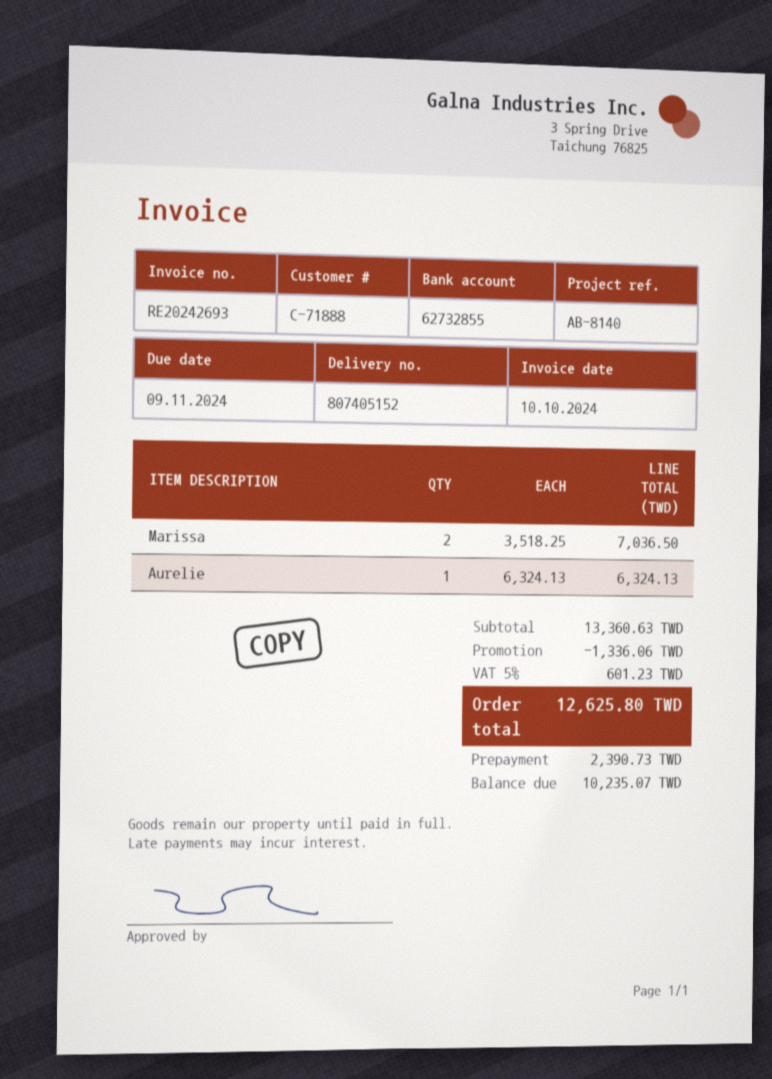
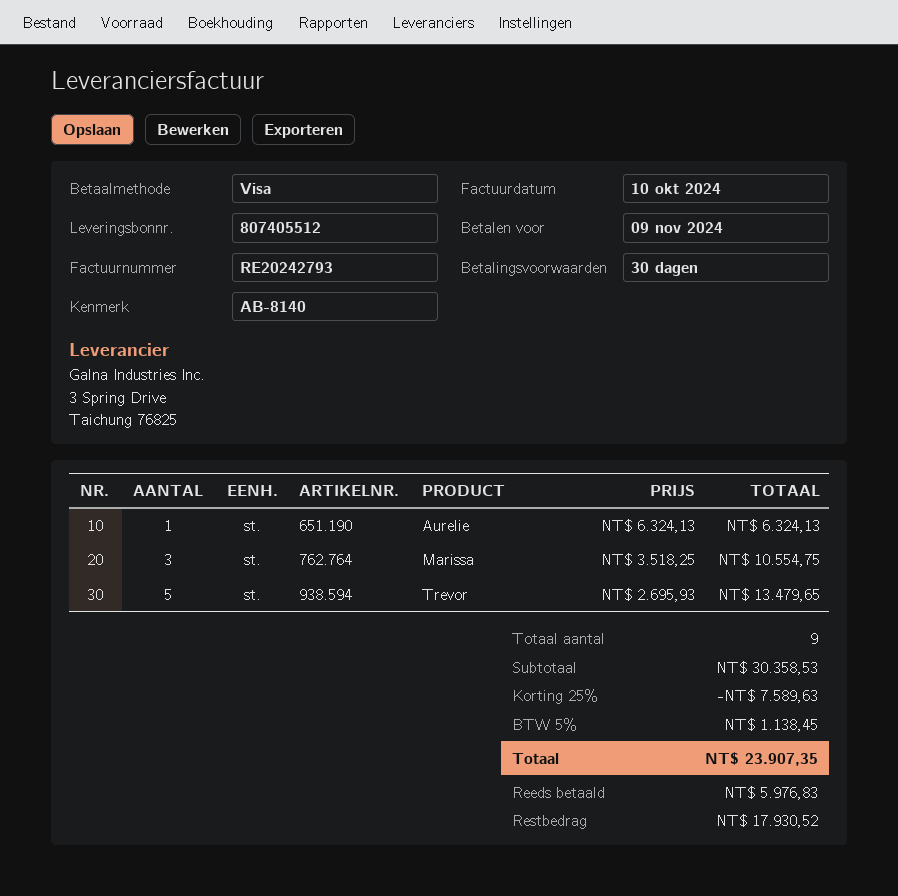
delivery note number: 807405152 -> 807405512
invoice number: RE20242693 -> RE20242793
Marissa: 2 x 3518.25 = 7036.50 -> 3 x 3518.25 = 10554.75
Trevor: none -> 5 x 2695.93 = 13479.65
subtotal: 13360.63 -> 30358.53
discount: 1336.06 -> 7589.63
tax: 5% = 601.23 -> 5% = 1138.45
total: 12625.80 -> 23907.35
deposit: 2390.73 -> 5976.83
balance: 10235.07 -> 17930.52

